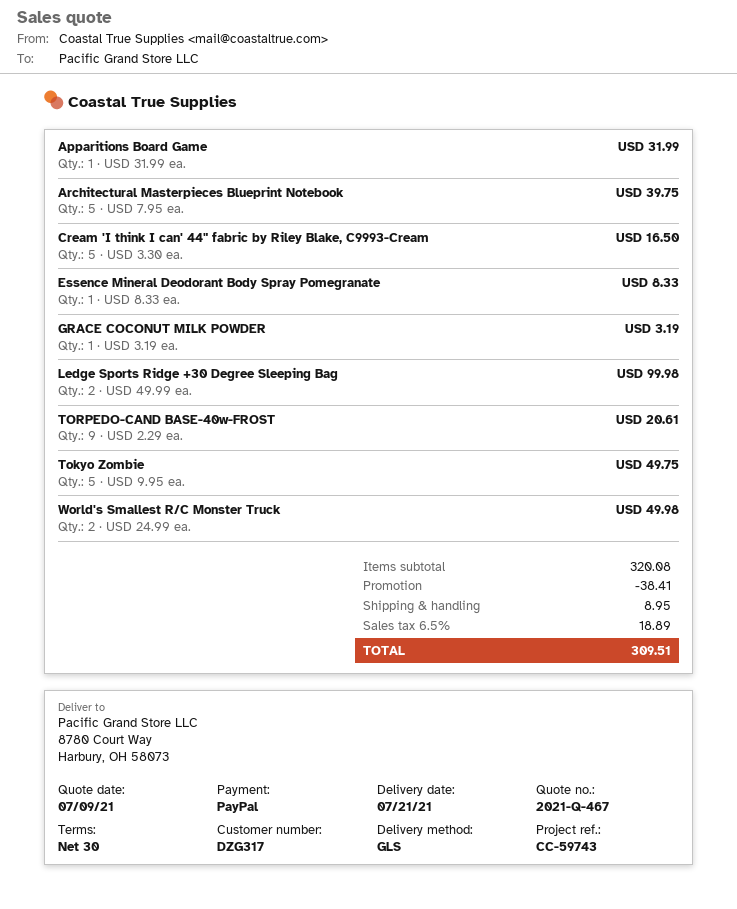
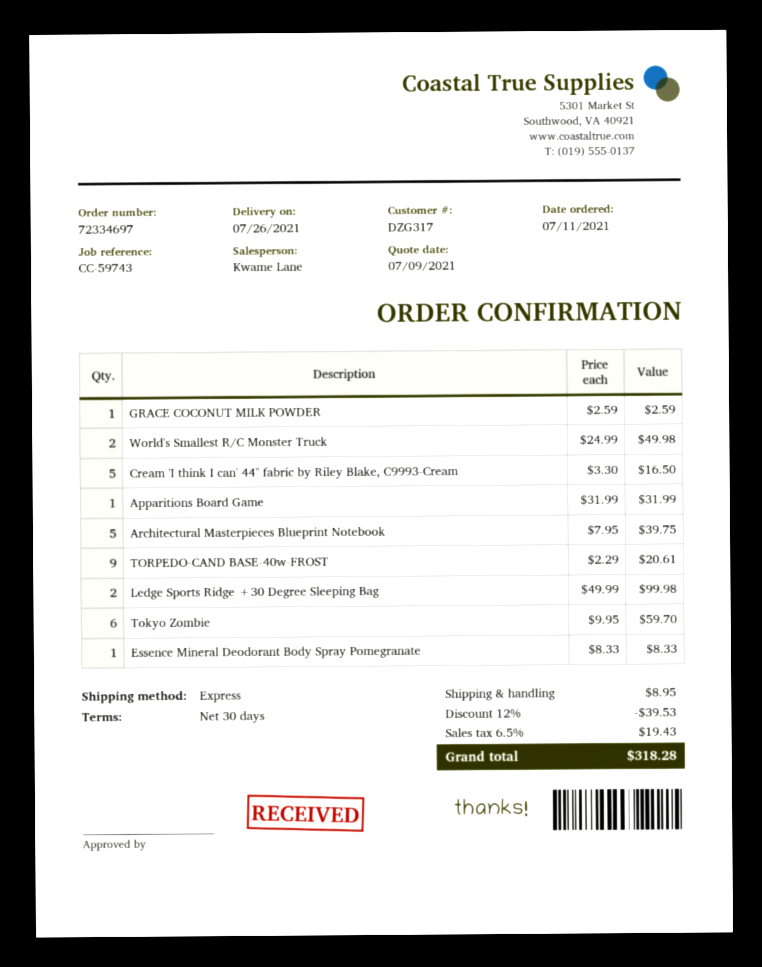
delivery date: 2021-07-21 -> 2021-07-26
shipping method: GLS -> express
GRACE COCONUT MILK POWDER: 1 x 3.19 = 3.19 -> 1 x 2.59 = 2.59
Tokyo Zombie: 5 x 9.95 = 49.75 -> 6 x 9.95 = 59.70
discount: 38.41 -> 39.53
tax: 6.5% = 18.89 -> 6.5% = 19.43
total: 309.51 -> 318.28

